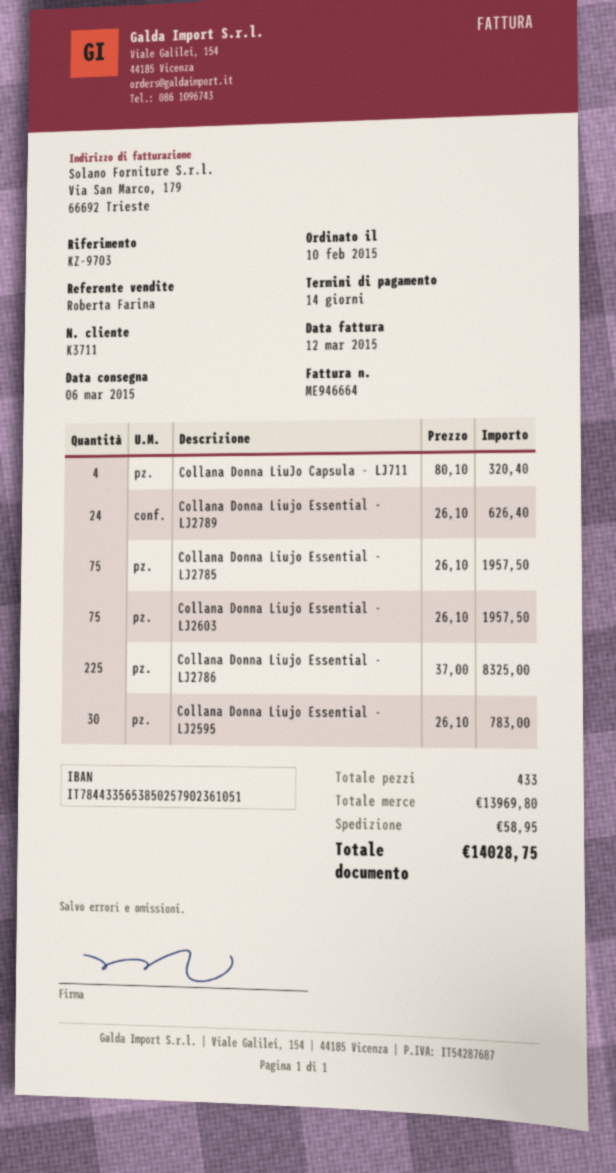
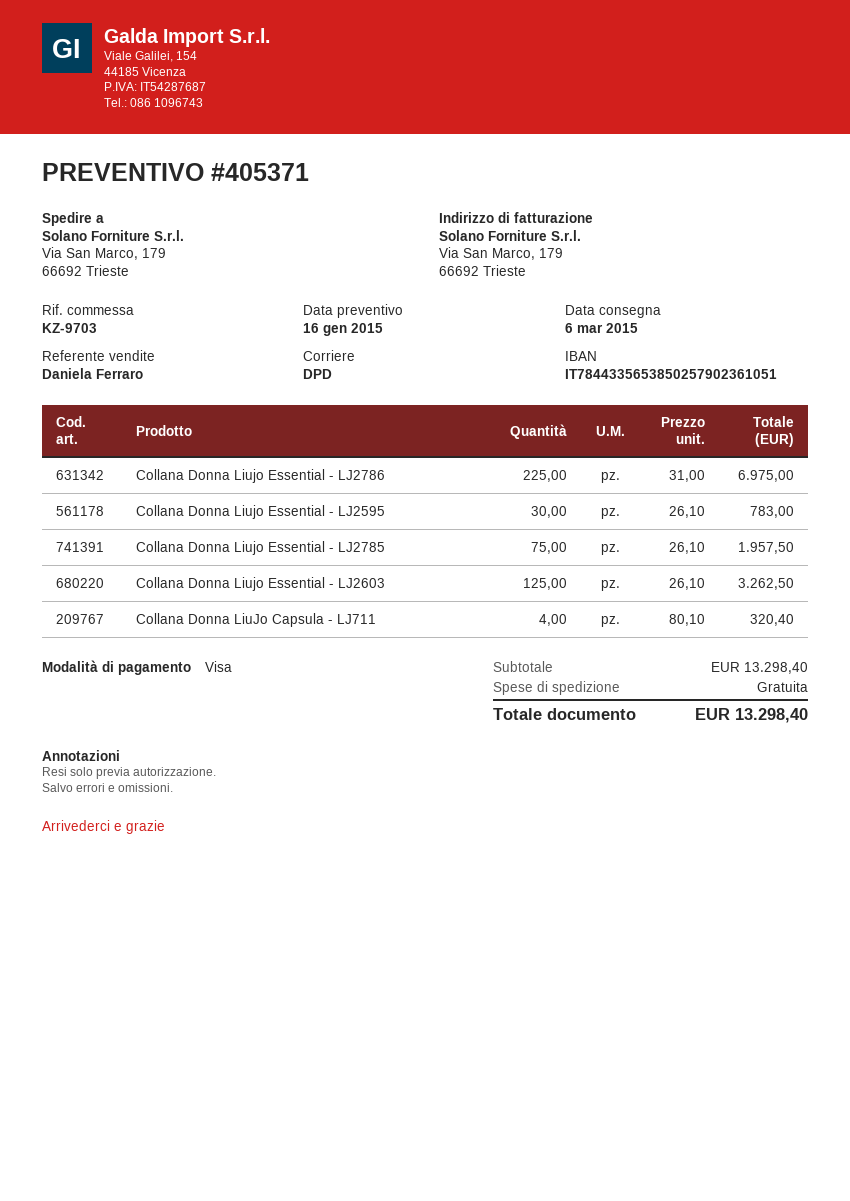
sales rep: Roberta Farina -> Daniela Ferraro
Collana Donna Liujo Essential - LJ2789: 24 x 26.10 = 626.40 -> none
Collana Donna Liujo Essential - LJ2603: 75 x 26.10 = 1957.50 -> 125 x 26.10 = 3262.50
Collana Donna Liujo Essential - LJ2786: 225 x 37.00 = 8325.00 -> 225 x 31.00 = 6975.00
subtotal: 13969.80 -> 13298.40
shipping: 58.95 -> 0.00
total: 14028.75 -> 13298.40

